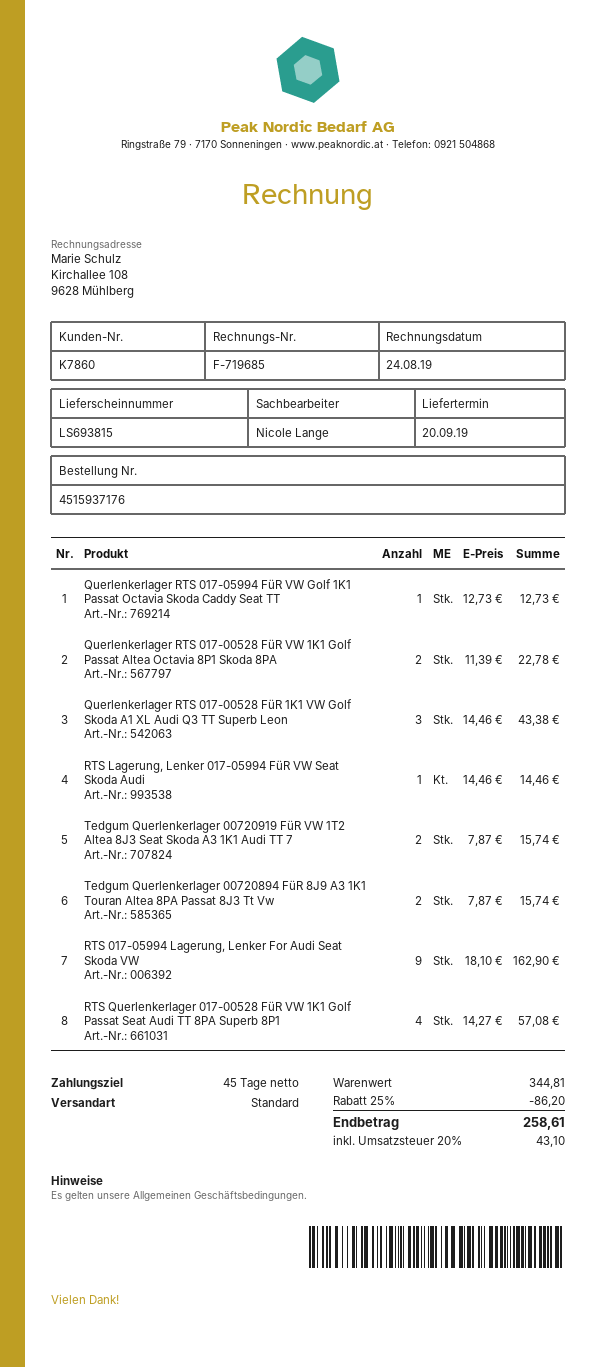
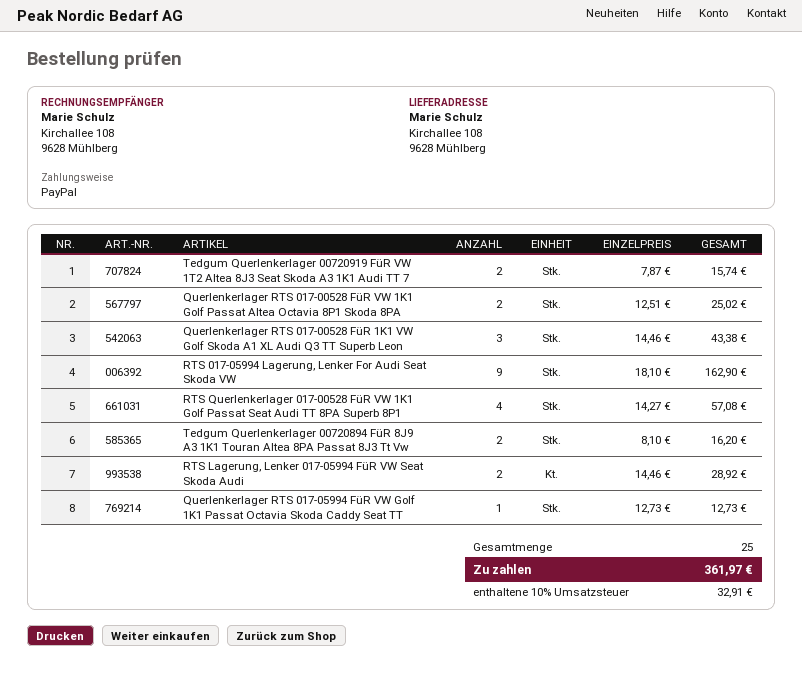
Querlenkerlager RTS 017-00528 FüR VW 1K1 Golf Passat Altea Octavia 8P1 Skoda 8PA: 2 x 11.39 = 22.78 -> 2 x 12.51 = 25.02
RTS Lagerung, Lenker 017-05994 FüR VW Seat Skoda Audi: 1 x 14.46 = 14.46 -> 2 x 14.46 = 28.92
Tedgum Querlenkerlager 00720894 FüR 8J9 A3 1K1 Touran Altea 8PA Passat 8J3 Tt Vw: 2 x 7.87 = 15.74 -> 2 x 8.10 = 16.20
discount: 25% = 86.20 -> none
tax: 20% = 43.10 -> 10% = 32.91
total: 258.61 -> 361.97

